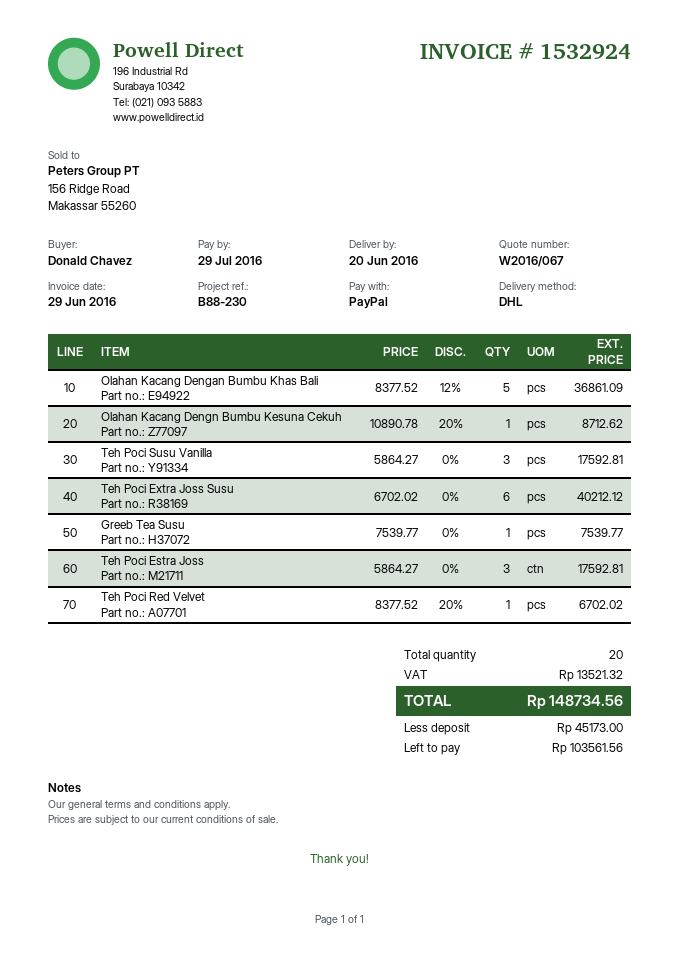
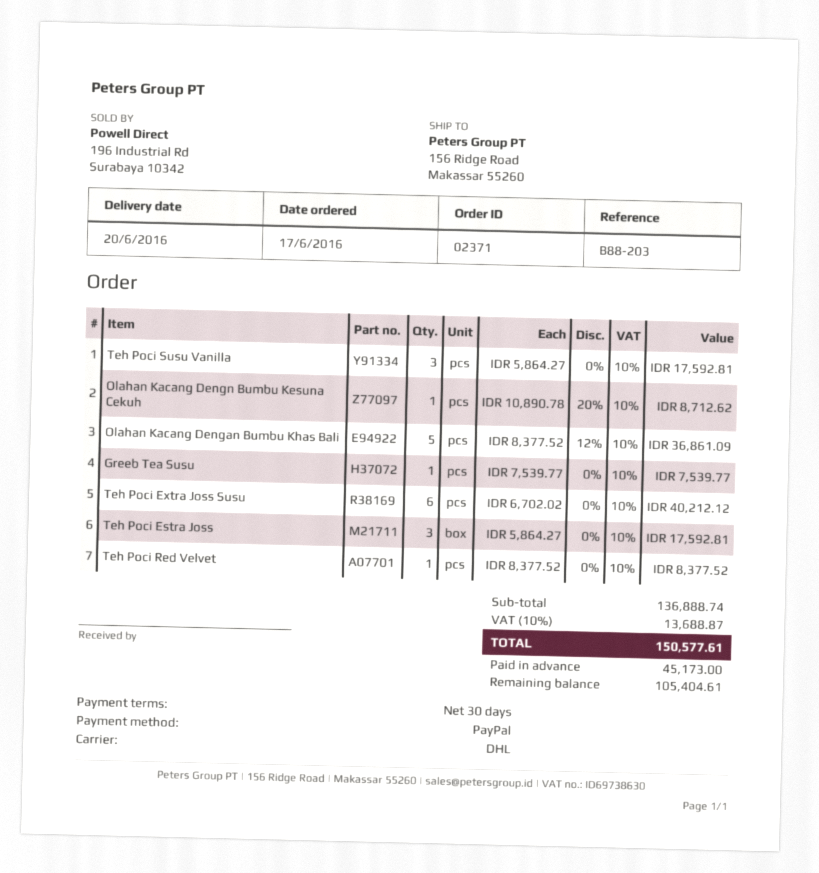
reference: B88-230 -> B88-203
Teh Poci Red Velvet: 1 x 8377.52 - 20% = 6702.02 -> 1 x 8377.52 = 8377.52
tax: 13521.32 -> 13688.87
total: 148734.56 -> 150577.61
balance: 103561.56 -> 105404.61

